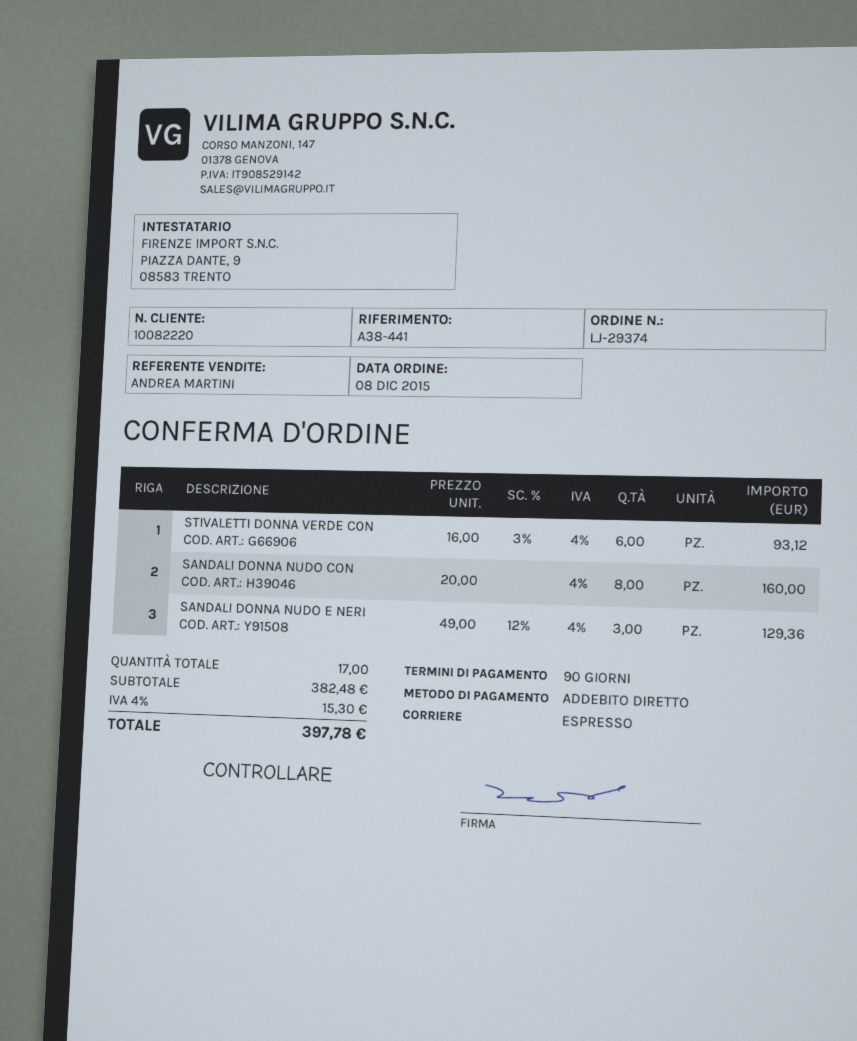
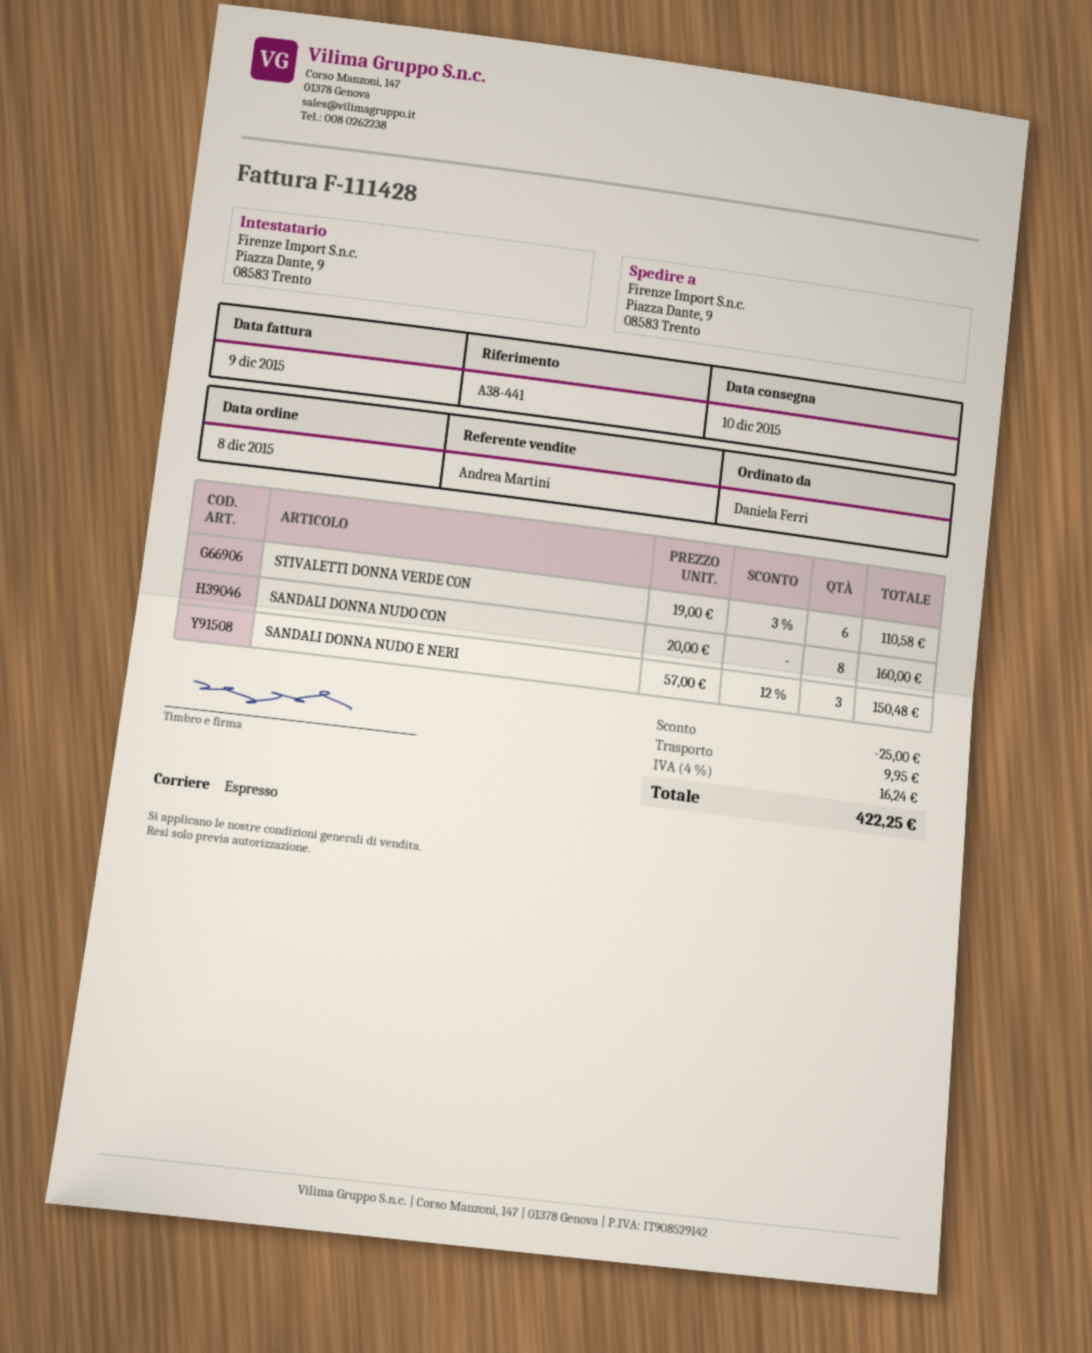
STIVALETTI DONNA VERDE C0N: 6 x 16.00 - 3% = 93.12 -> 6 x 19.00 - 3% = 110.58
SANDALI DONNA NUDO E NERI: 3 x 49.00 - 12% = 129.36 -> 3 x 57.00 - 12% = 150.48
discount: none -> 25.00
shipping: none -> 9.95
tax: 4% = 15.30 -> 4% = 16.24
total: 397.78 -> 422.25

